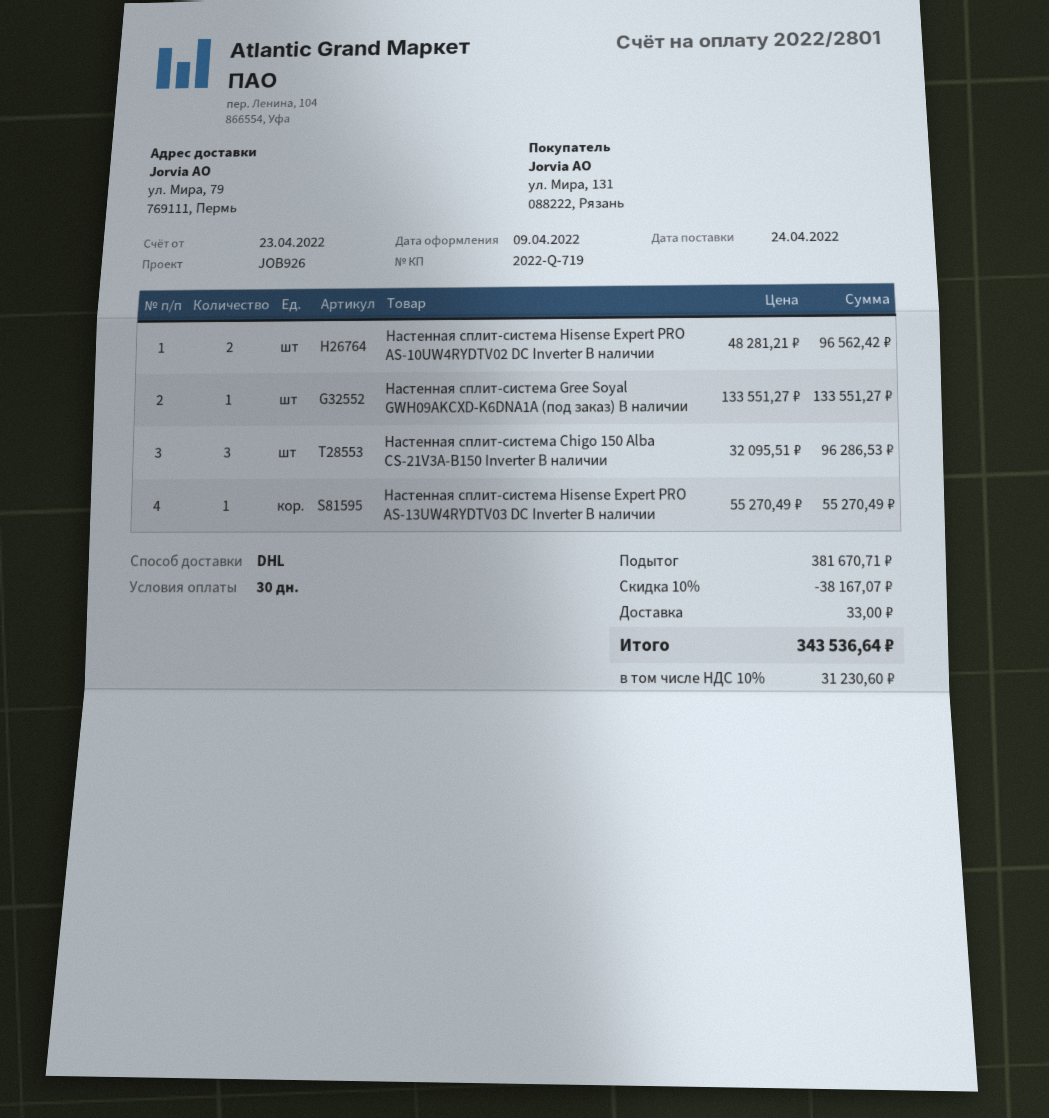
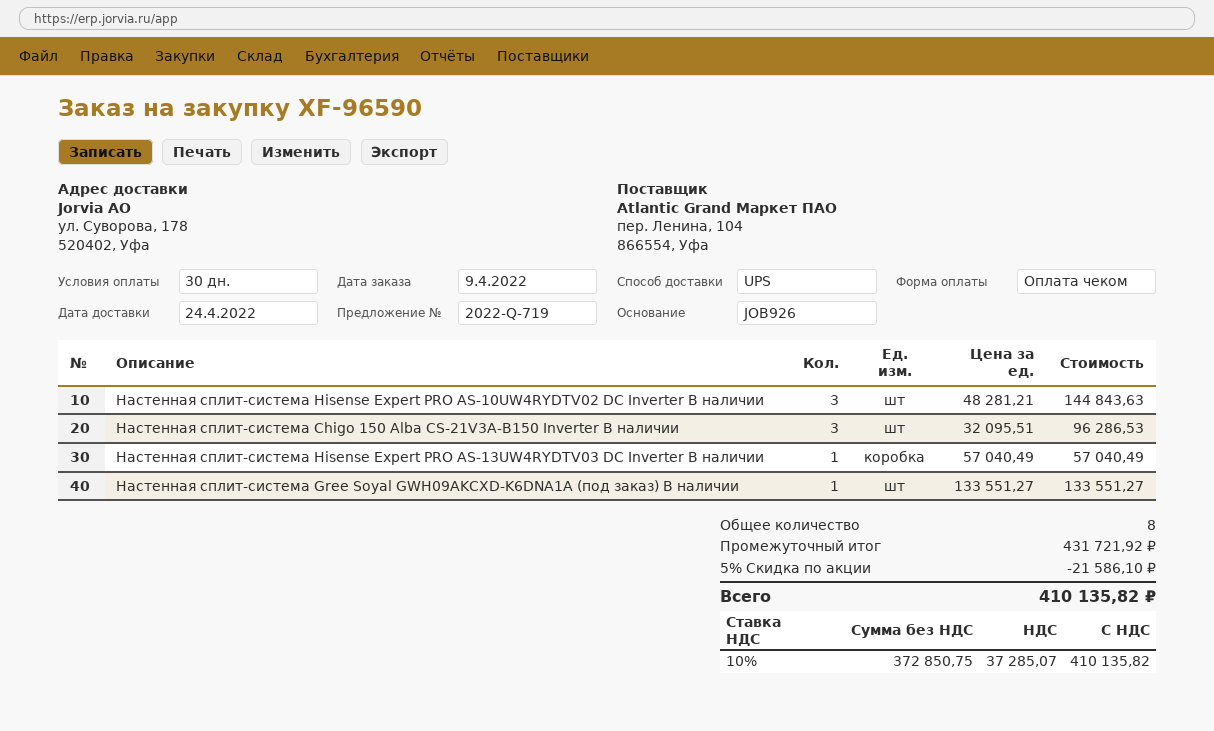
shipping method: DHL -> UPS
ship to: ул. Мира, 79, 769111, Пермь -> ул. Суворова, 178, 520402, Уфа
Настенная сплит-система Hisense Expert PRO AS-10UW4RYDTV02 DC Inverter В наличии: 2 x 48281.21 = 96562.42 -> 3 x 48281.21 = 144843.63
Настенная сплит-система Hisense Expert PRO AS-13UW4RYDTV03 DC Inverter В наличии: 1 x 55270.49 = 55270.49 -> 1 x 57040.49 = 57040.49
subtotal: 381670.71 -> 431721.92
discount: 10% = 38167.07 -> 5% = 21586.10
shipping: 33.00 -> none
tax: 10% = 31230.60 -> 10% = 37285.07
total: 343536.64 -> 410135.82

